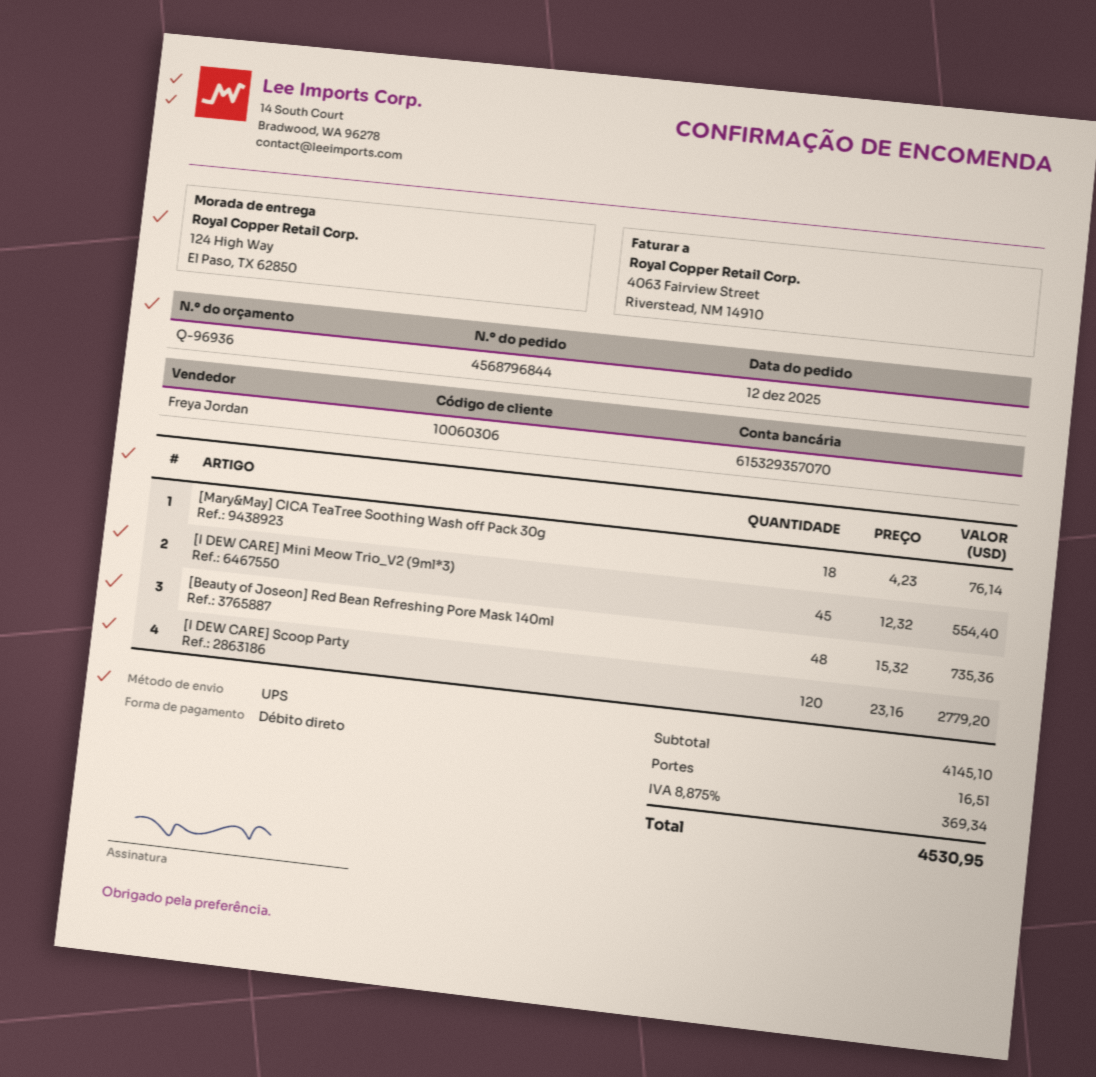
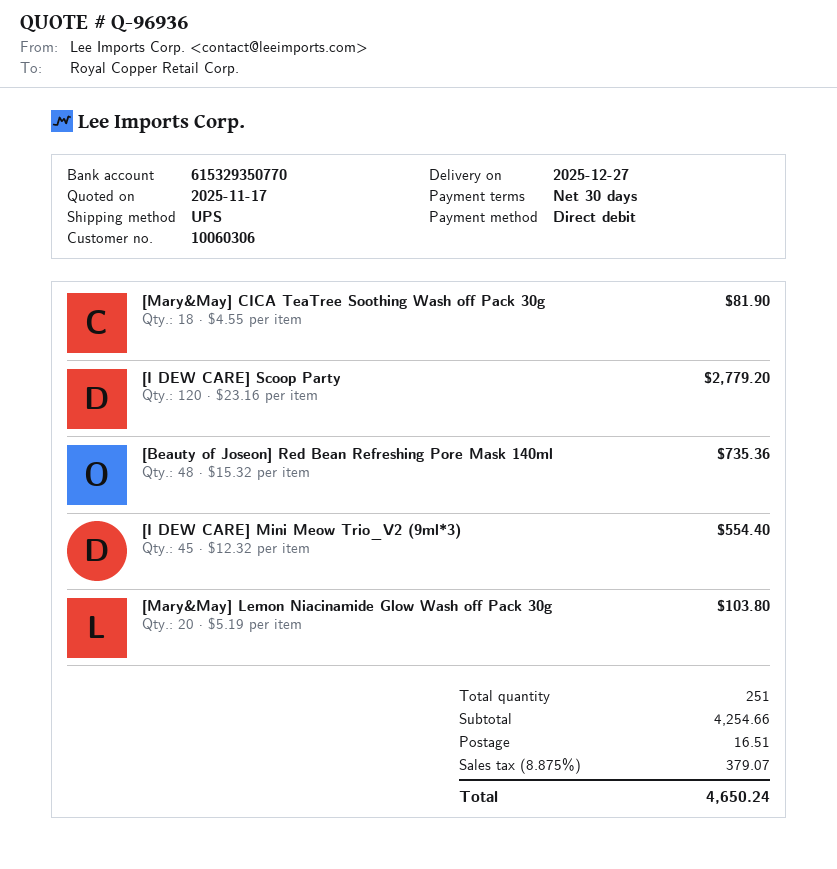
bank account: 615329357070 -> 615329350770
[Mary&May] CICA TeaTree Soothing Wash off Pack 30g: 18 x 4.23 = 76.14 -> 18 x 4.55 = 81.90
[Mary&May] Lemon Niacinamide Glow Wash off Pack 30g: none -> 20 x 5.19 = 103.80
subtotal: 4145.10 -> 4254.66
tax: 8.875% = 369.34 -> 8.875% = 379.07
total: 4530.95 -> 4650.24

